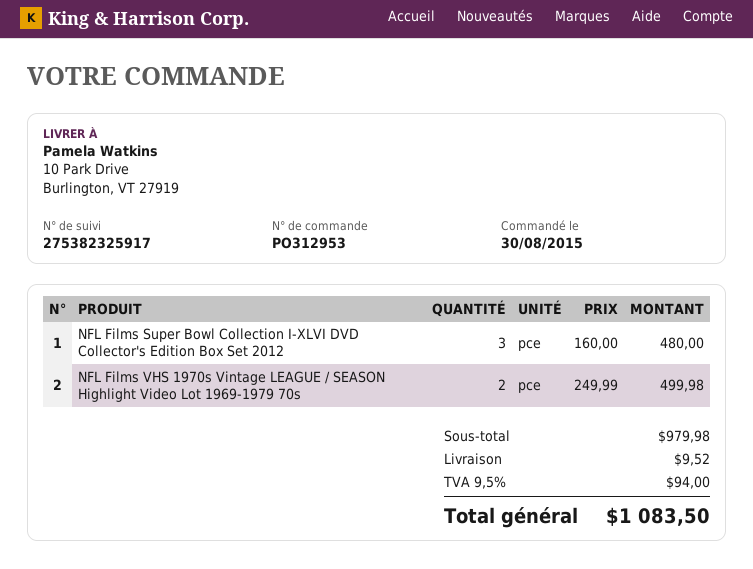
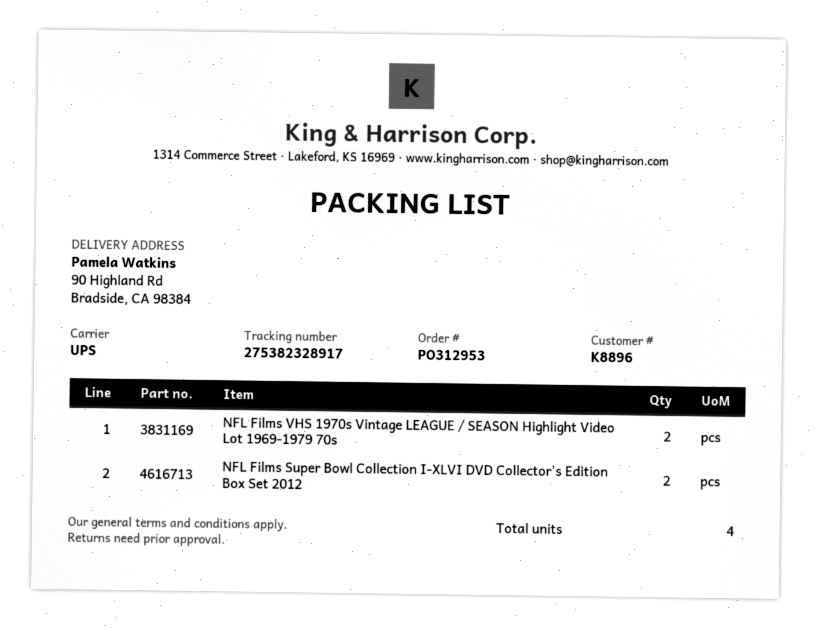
tracking number: 275382325917 -> 275382328917
ship to: 10 Park Drive, Burlington, VT 27919 -> 90 Highland Rd, Bradside, CA 98384
NFL Films Super Bowl Collection I-XLVI DVD Collector's Edition Box Set 2012: 3 -> 2

